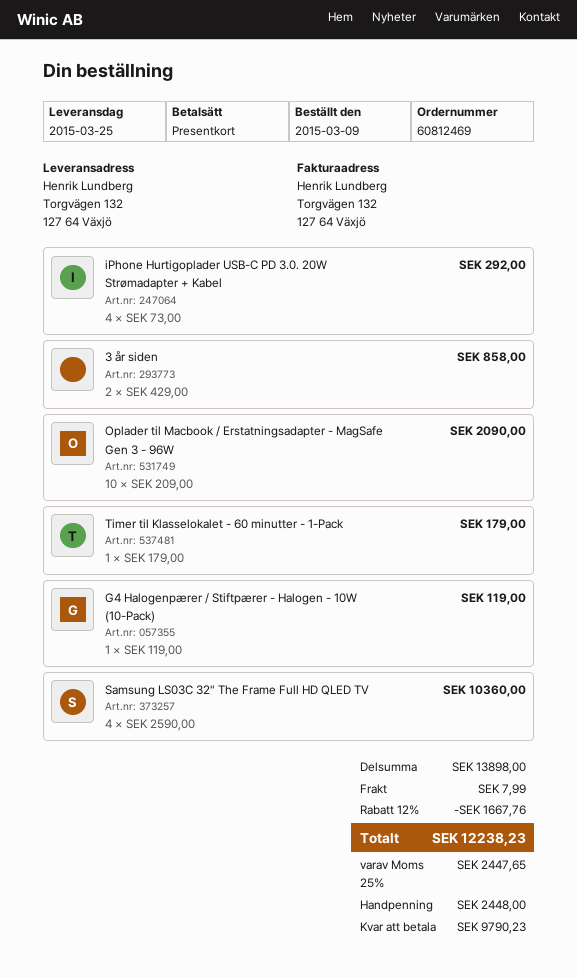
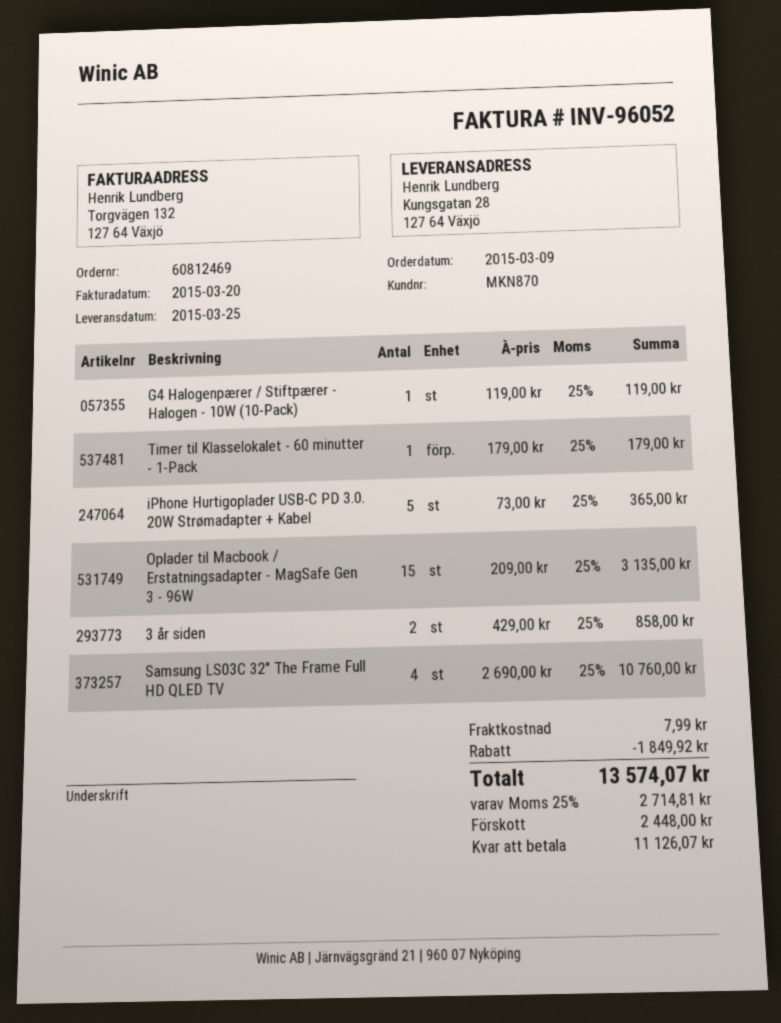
ship to: Torgvägen 132, 127 64 Växjö -> Kungsgatan 28, 127 64 Växjö
iPhone Hurtigoplader USB-C PD 3.0. 20W Strømadapter + Kabel: 4 x 73.00 = 292.00 -> 5 x 73.00 = 365.00
Oplader til Macbook / Erstatningsadapter - MagSafe Gen 3 - 96W: 10 x 209.00 = 2090.00 -> 15 x 209.00 = 3135.00
Samsung LS03C 32" The Frame Full HD QLED TV: 4 x 2590.00 = 10360.00 -> 4 x 2690.00 = 10760.00
discount: 1667.76 -> 1849.92
tax: 25% = 2447.65 -> 25% = 2714.81
total: 12238.23 -> 13574.07
balance: 9790.23 -> 11126.07

